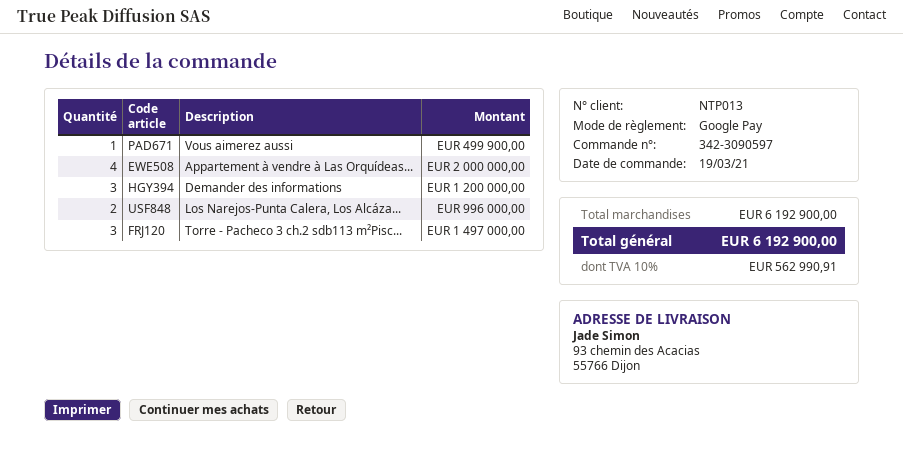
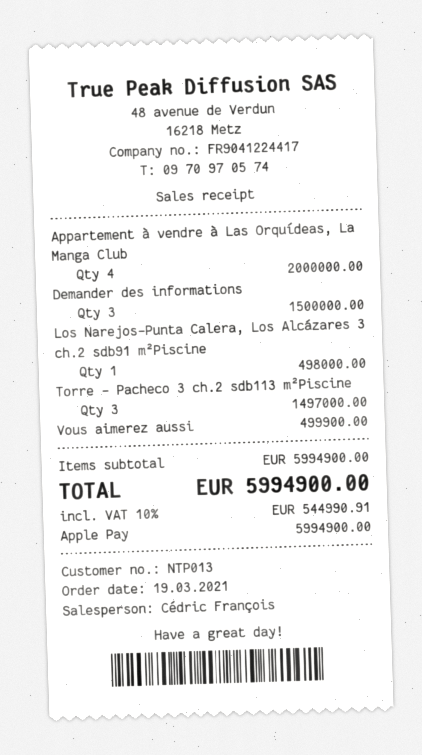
payment method: Google Pay -> Apple Pay
Demander des informations: 3 for 1200000.00 -> 3 for 1500000.00
Los Narejos-Punta Calera, Los Alcáza...: 2 for 996000.00 -> 1 for 498000.00
subtotal: 6192900.00 -> 5994900.00
tax: 10% = 562990.91 -> 10% = 544990.91
total: 6192900.00 -> 5994900.00

